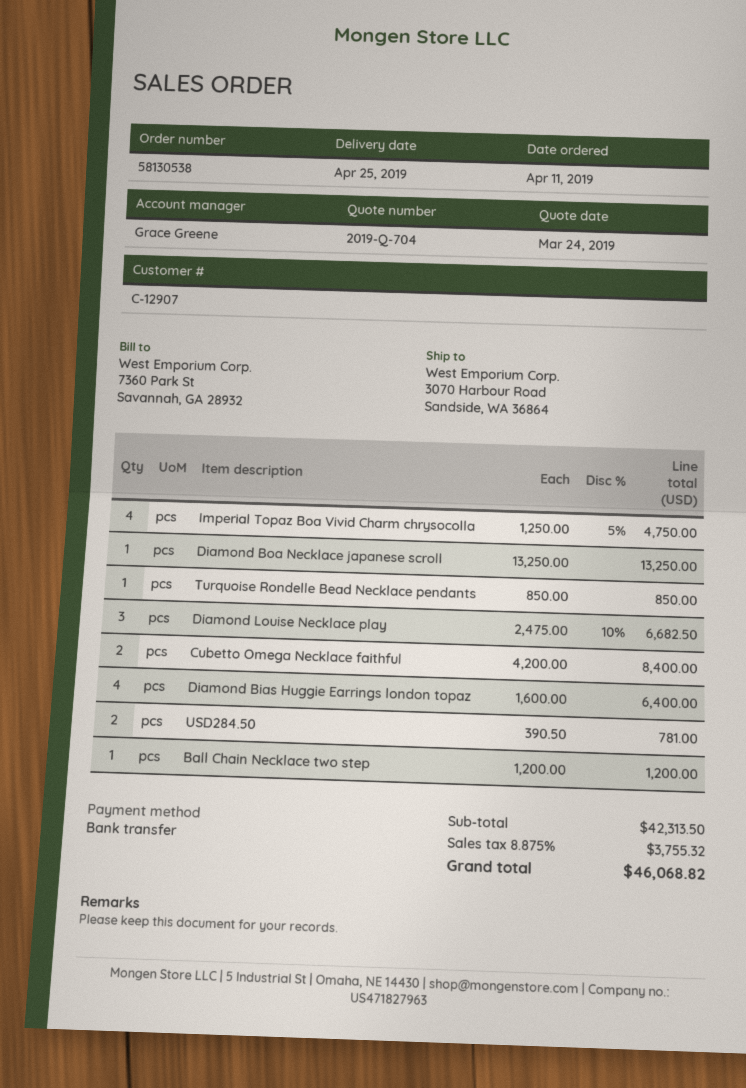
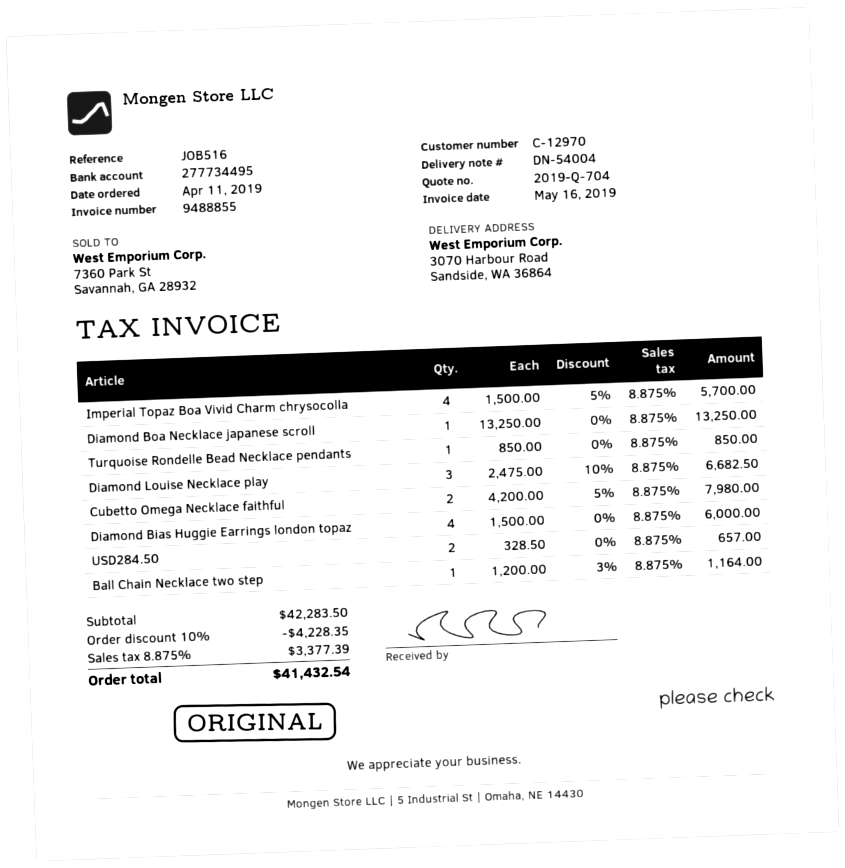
customer number: C-12907 -> C-12970
Imperial Topaz Boa Vivid Charm chrysocolla: 4 x 1250.00 - 5% = 4750.00 -> 4 x 1500.00 - 5% = 5700.00
Cubetto Omega Necklace faithful: 2 x 4200.00 = 8400.00 -> 2 x 4200.00 - 5% = 7980.00
Diamond Bias Huggie Earrings london topaz: 4 x 1600.00 = 6400.00 -> 4 x 1500.00 = 6000.00
USD284.50: 2 x 390.50 = 781.00 -> 2 x 328.50 = 657.00
Ball Chain Necklace two step: 1 x 1200.00 = 1200.00 -> 1 x 1200.00 - 3% = 1164.00
subtotal: 42313.50 -> 42283.50
discount: none -> 10% = 4228.35
tax: 8.875% = 3755.32 -> 8.875% = 3377.39
total: 46068.82 -> 41432.54

